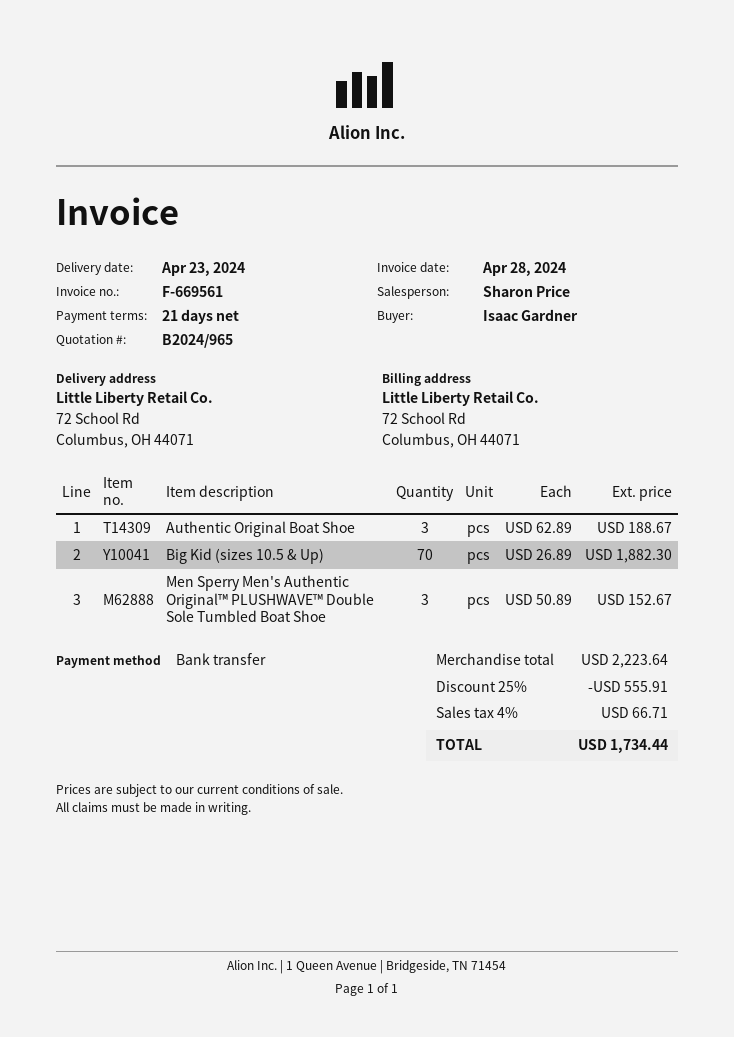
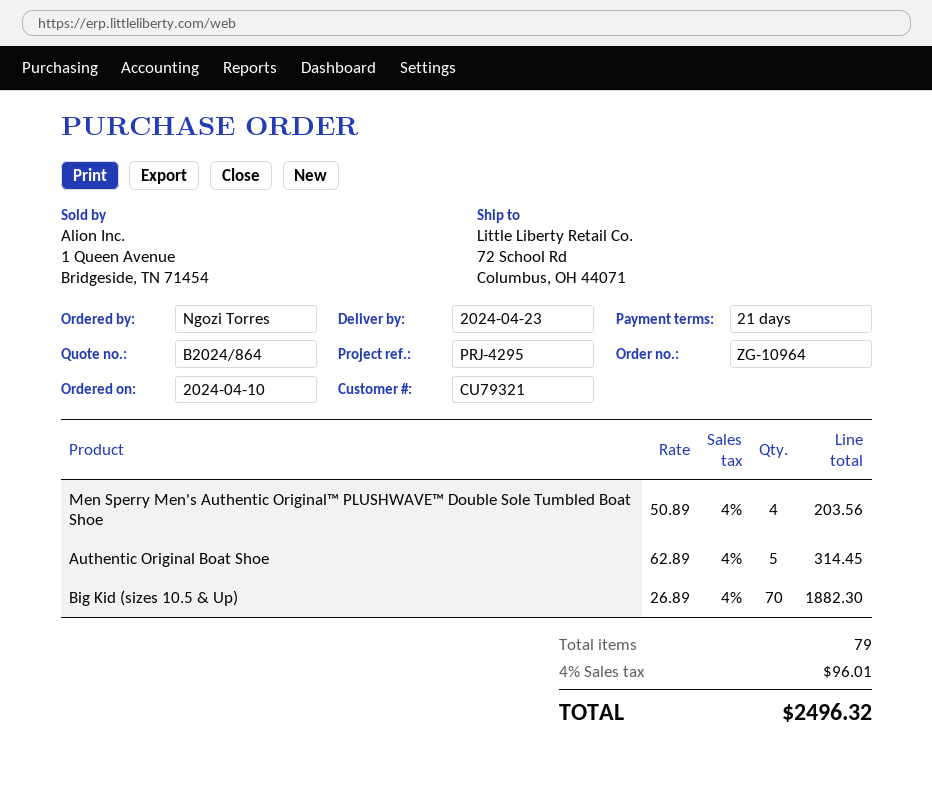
quote number: B2024/965 -> B2024/864
ordered by: Isaac Gardner -> Ngozi Torres
Authentic Original Boat Shoe: 3 x 62.89 = 188.67 -> 5 x 62.89 = 314.45
Men Sperry Men's Authentic Original™ PLUSHWAVE™ Double Sole Tumbled Boat Shoe: 3 x 50.89 = 152.67 -> 4 x 50.89 = 203.56
discount: 25% = 555.91 -> none
tax: 4% = 66.71 -> 4% = 96.01
total: 1734.44 -> 2496.32

